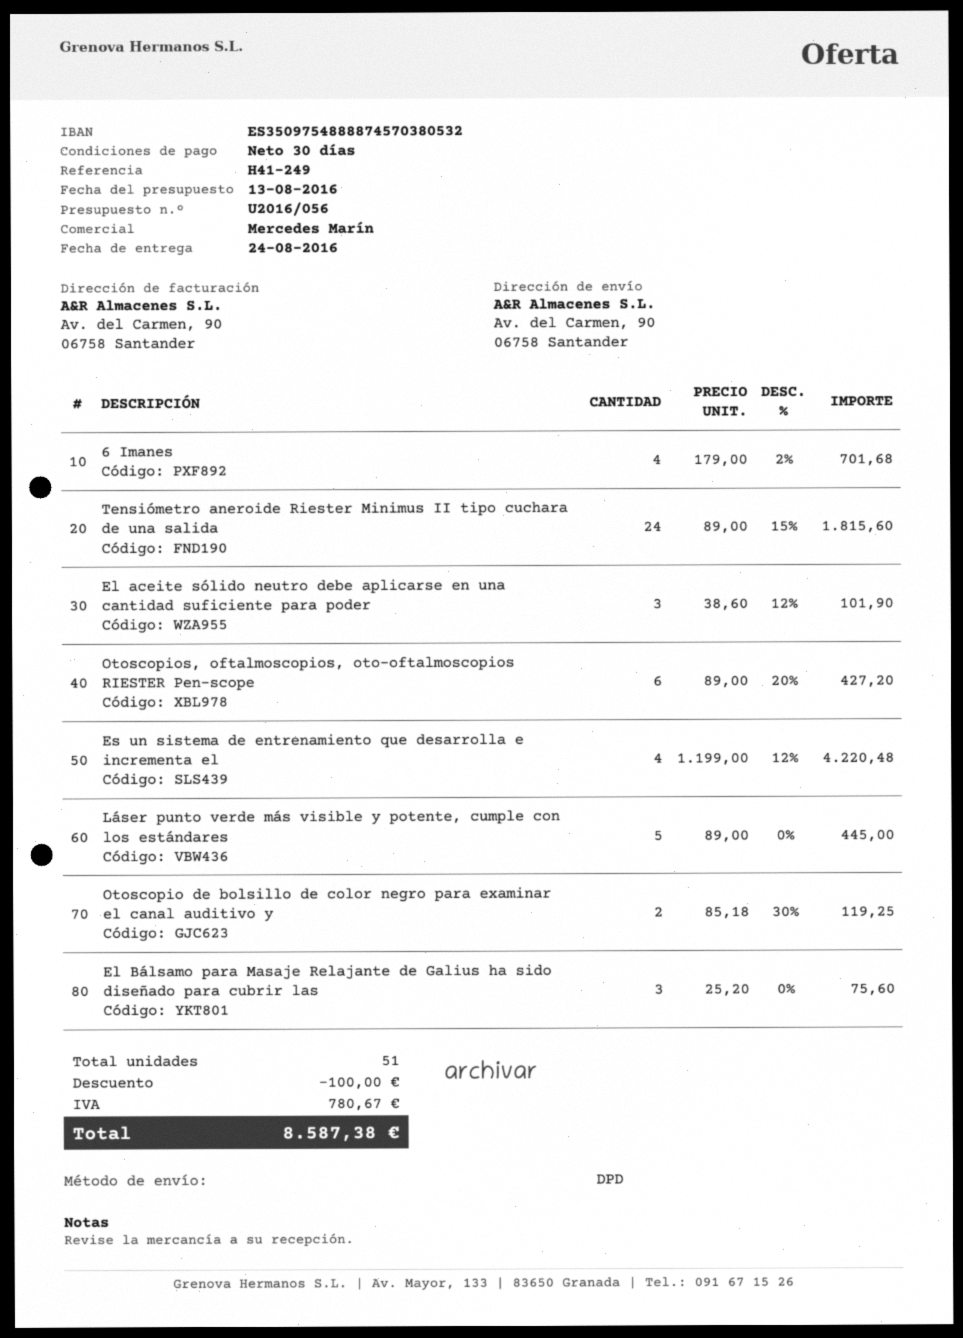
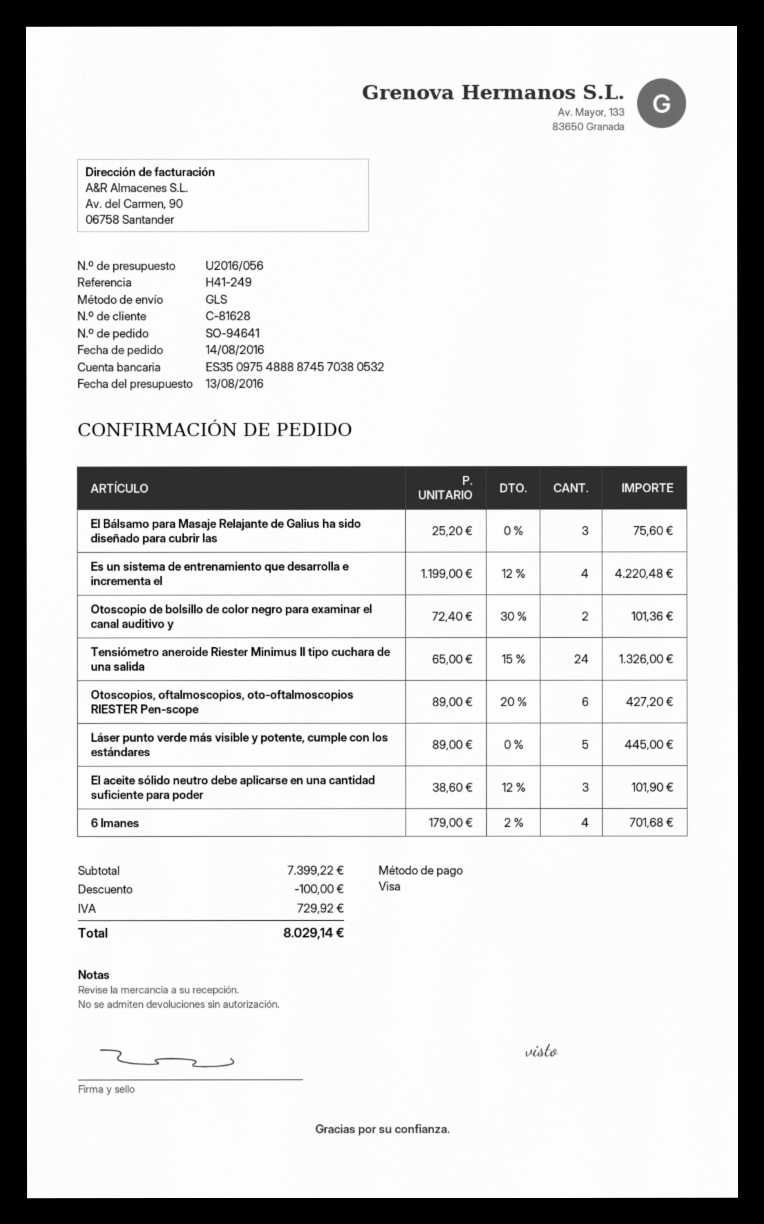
shipping method: DPD -> GLS
Tensiómetro aneroide Riester Minimus II tipo cuchara de una salida: 24 x 89.00 - 15% = 1815.60 -> 24 x 65.00 - 15% = 1326.00
Otoscopio de bolsillo de color negro para examinar el canal auditivo y: 2 x 85.18 - 30% = 119.25 -> 2 x 72.40 - 30% = 101.36
tax: 780.67 -> 729.92
total: 8587.38 -> 8029.14

